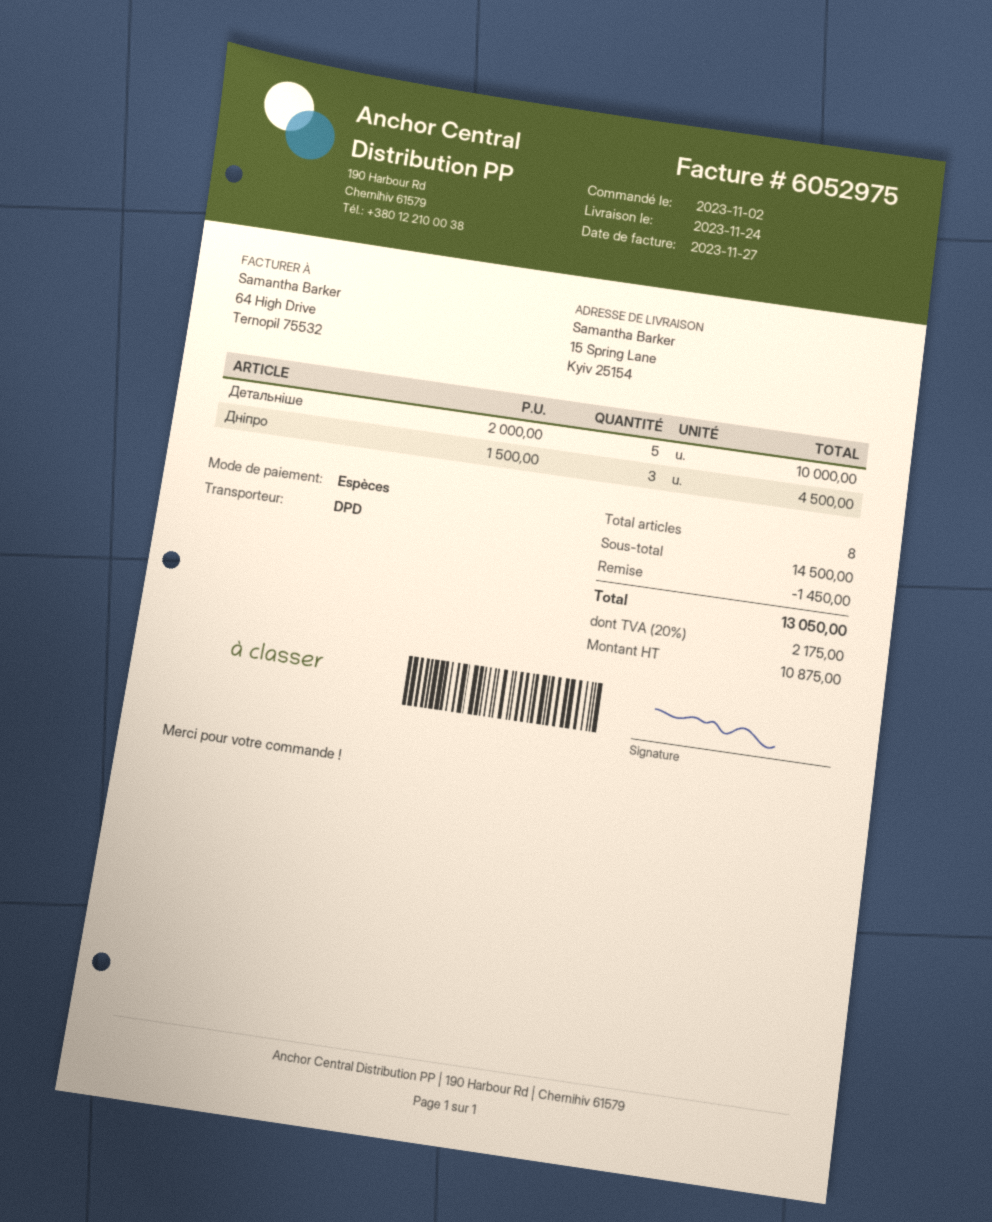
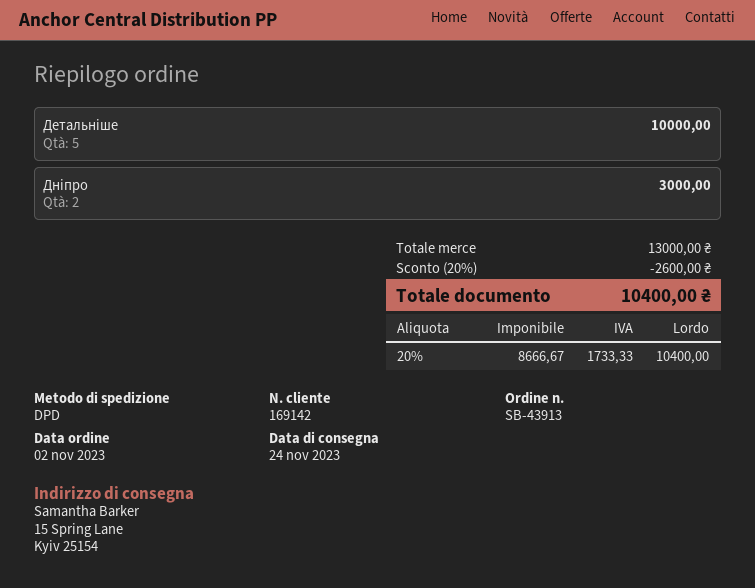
Дніпро: 3 for 4500.00 -> 2 for 3000.00
subtotal: 14500.00 -> 13000.00
discount: 1450.00 -> 2600.00
net: 10875.00 -> 8666.67
tax: 20% = 2175.00 -> 20% = 1733.33
total: 13050.00 -> 10400.00

